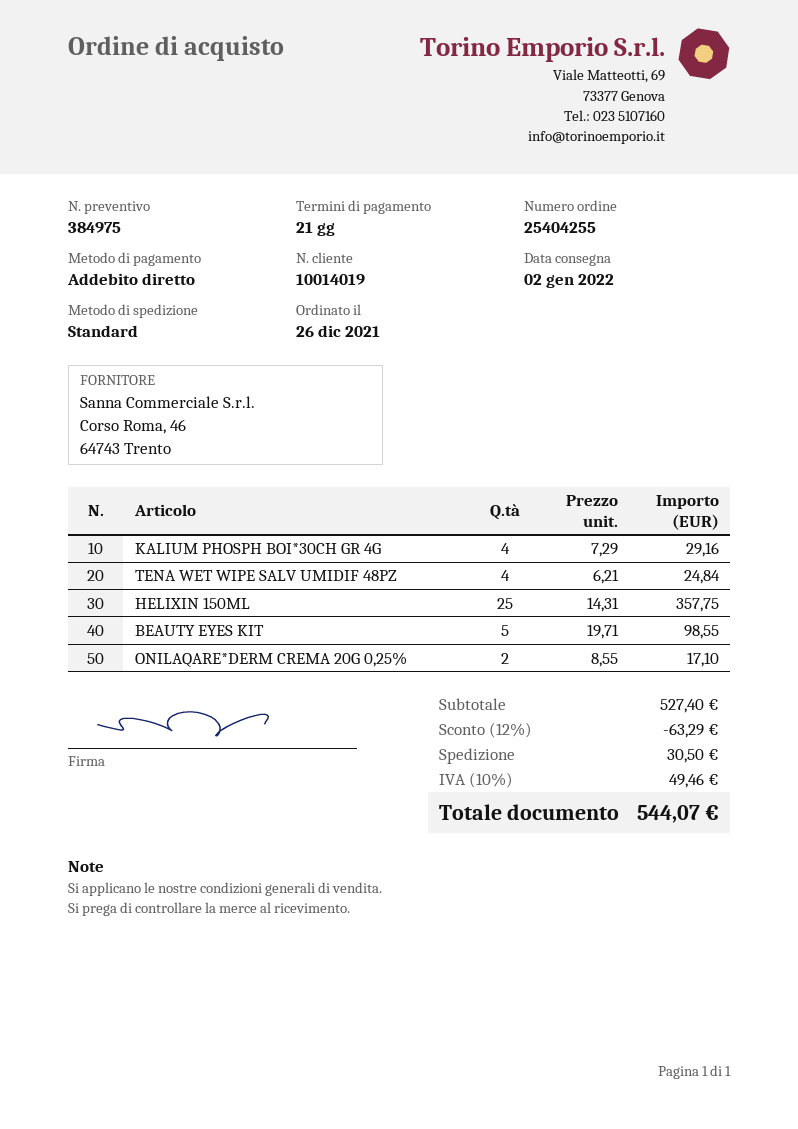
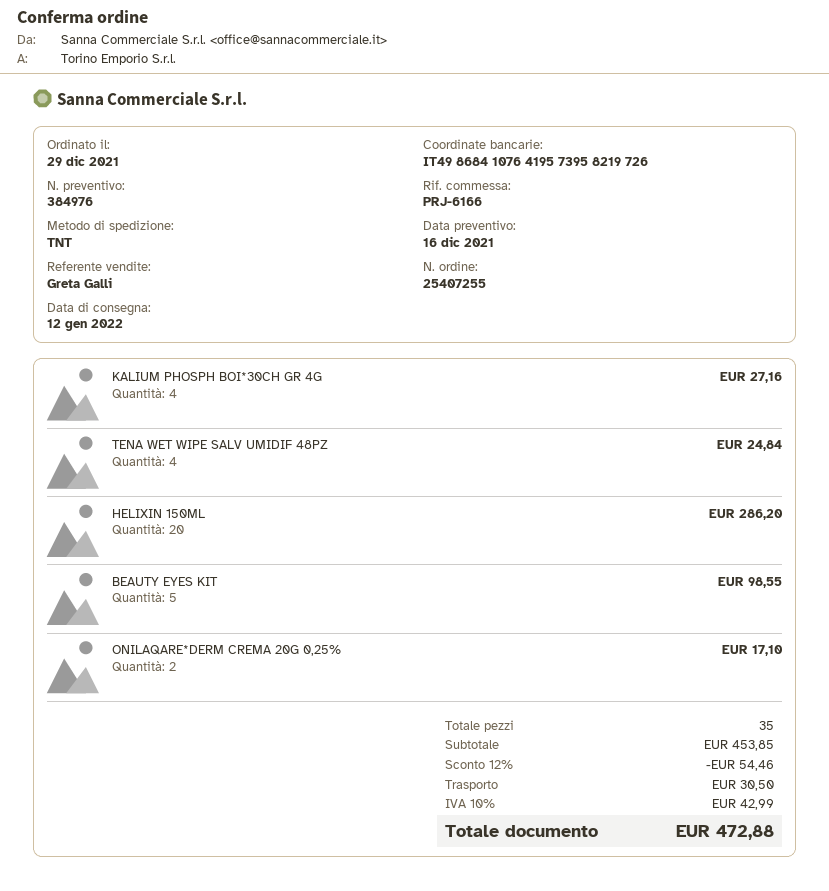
quote number: 384975 -> 384976
order number: 25404255 -> 25407255
order date: 2021-12-26 -> 2021-12-29
delivery date: 2022-01-02 -> 2022-01-12
shipping method: standard -> TNT
KALIUM PHOSPH BOI*30CH GR 4G: 4 for 29.16 -> 4 for 27.16
HELIXIN 150ML: 25 for 357.75 -> 20 for 286.20
subtotal: 527.40 -> 453.85
discount: 12% = 63.29 -> 12% = 54.46
tax: 10% = 49.46 -> 10% = 42.99
total: 544.07 -> 472.88

